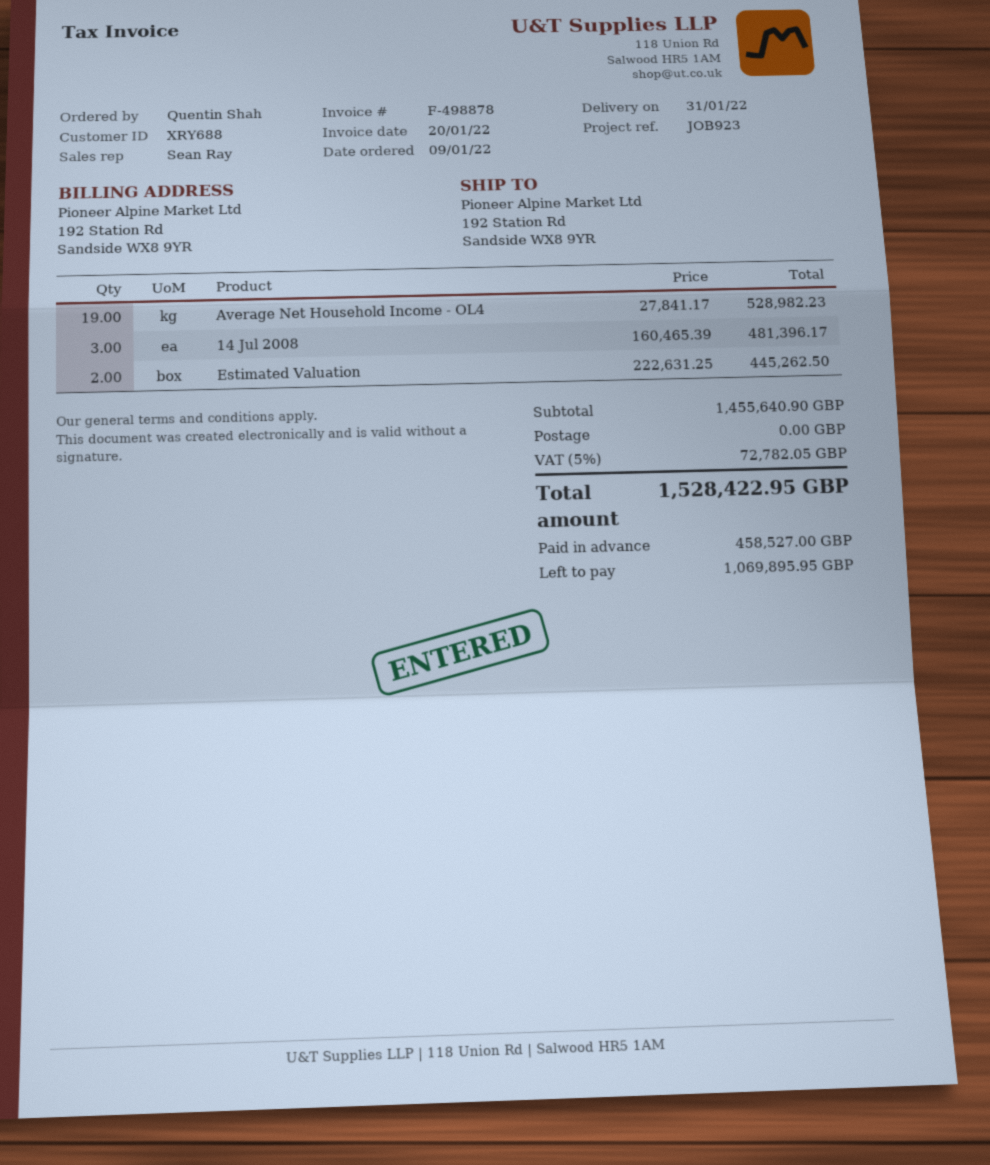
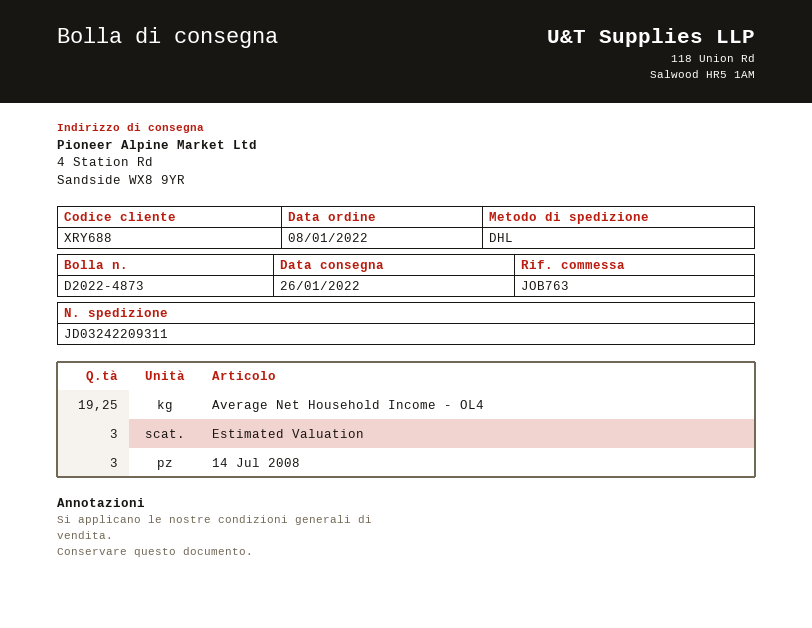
order date: 2022-01-09 -> 2022-01-08
delivery date: 2022-01-31 -> 2022-01-26
reference: JOB923 -> JOB763
ship to: 192 Station Rd, Sandside WX8 9YR -> 4 Station Rd, Sandside WX8 9YR
Average Net Household Income - OL4: 19 -> 19.25
Estimated Valuation: 2 -> 3

